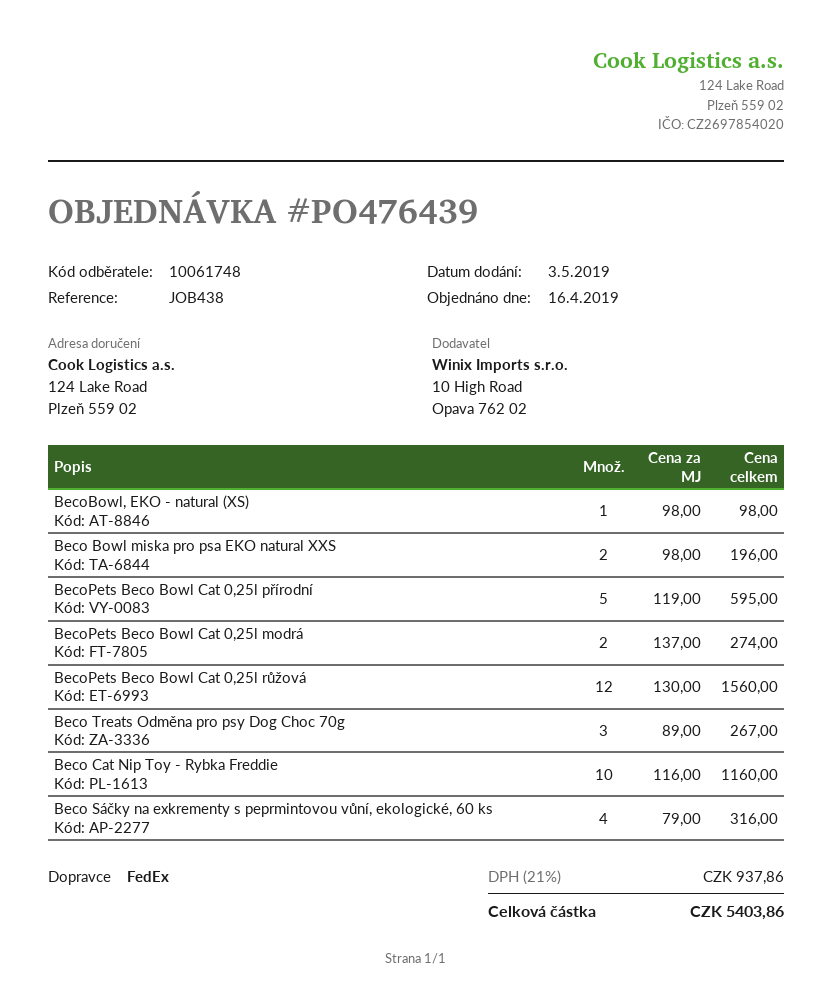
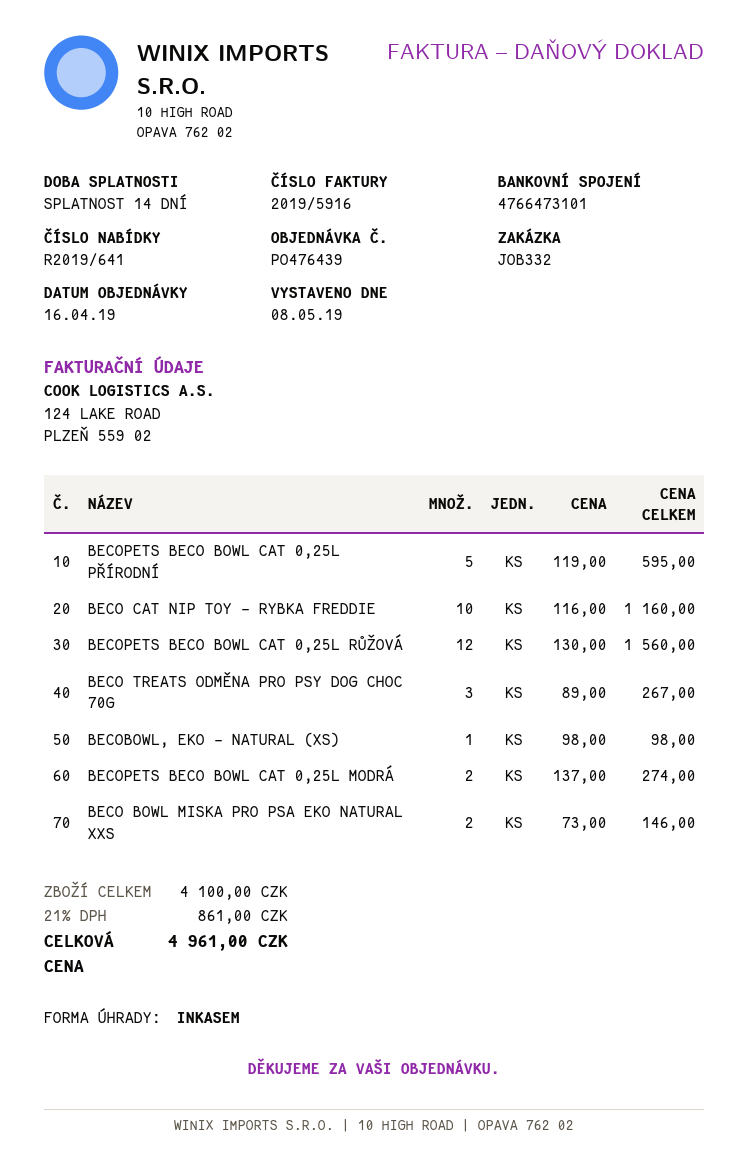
reference: JOB438 -> JOB332
Beco Bowl miska pro psa EKO natural XXS: 2 x 98.00 = 196.00 -> 2 x 73.00 = 146.00
Beco Sáčky na exkrementy s peprmintovou vůní, ekologické, 60 ks: 4 x 79.00 = 316.00 -> none
tax: 21% = 937.86 -> 21% = 861.00
total: 5403.86 -> 4961.00

